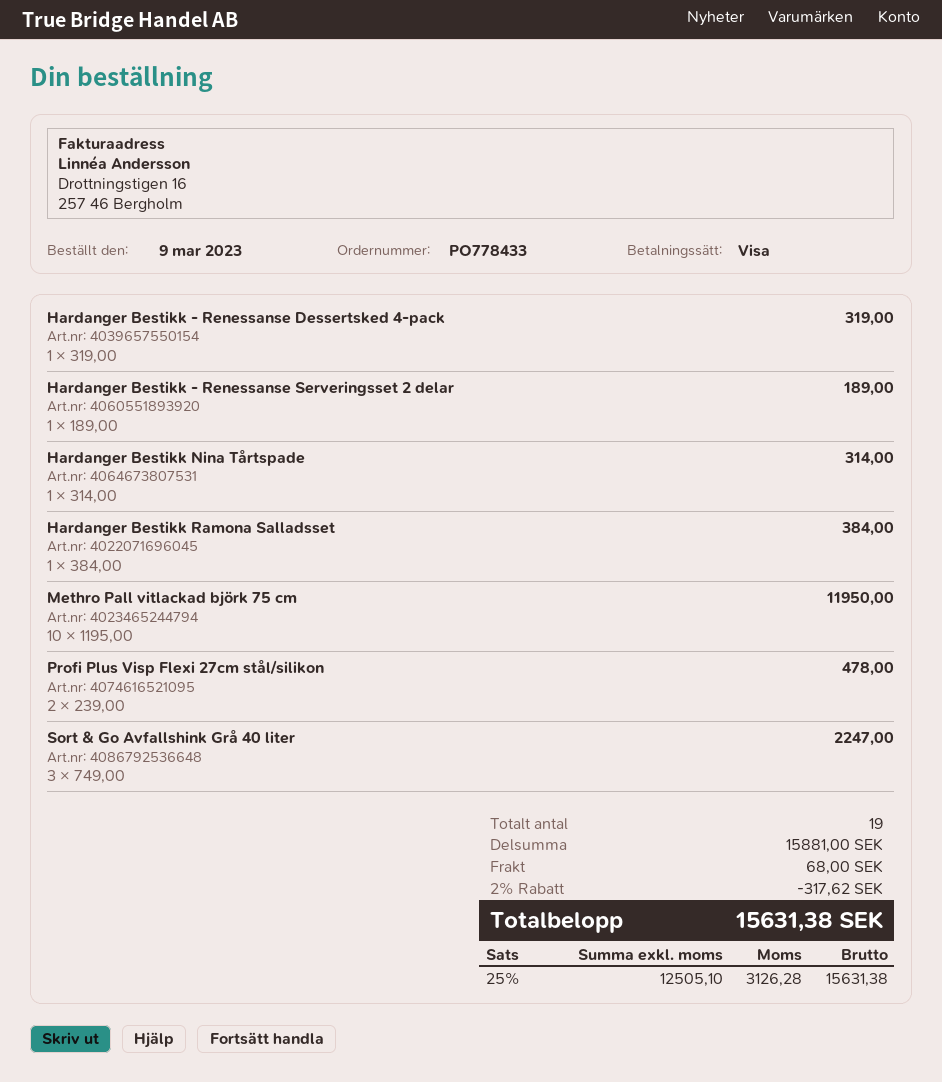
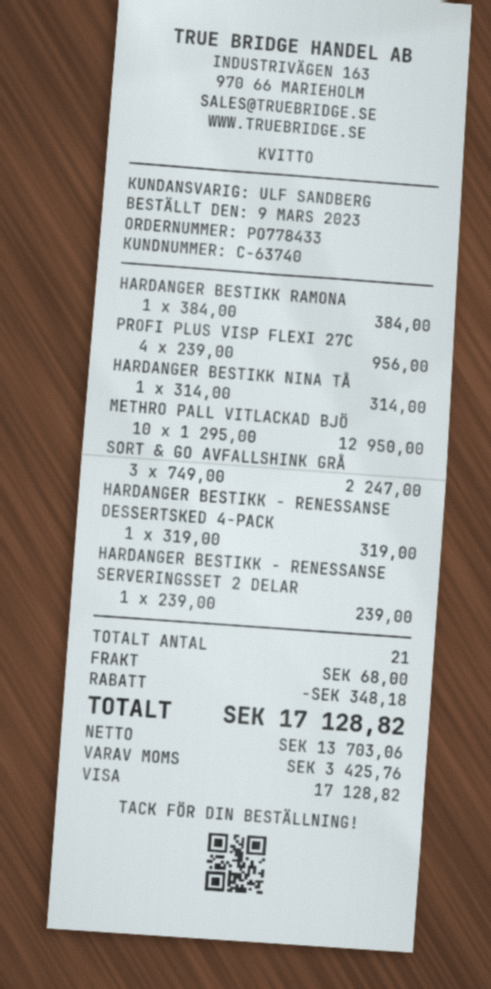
Hardanger Bestikk - Renessanse Serveringsset 2 delar: 1 x 189.00 = 189.00 -> 1 x 239.00 = 239.00
Methro Pall vitlackad björk 75 cm: 10 x 1195.00 = 11950.00 -> 10 x 1295.00 = 12950.00
Profi Plus Visp Flexi 27cm stål/silikon: 2 x 239.00 = 478.00 -> 4 x 239.00 = 956.00
total quantity: 19 -> 21
discount: 317.62 -> 348.18
net: 12505.10 -> 13703.06
tax: 3126.28 -> 3425.76
total: 15631.38 -> 17128.82

